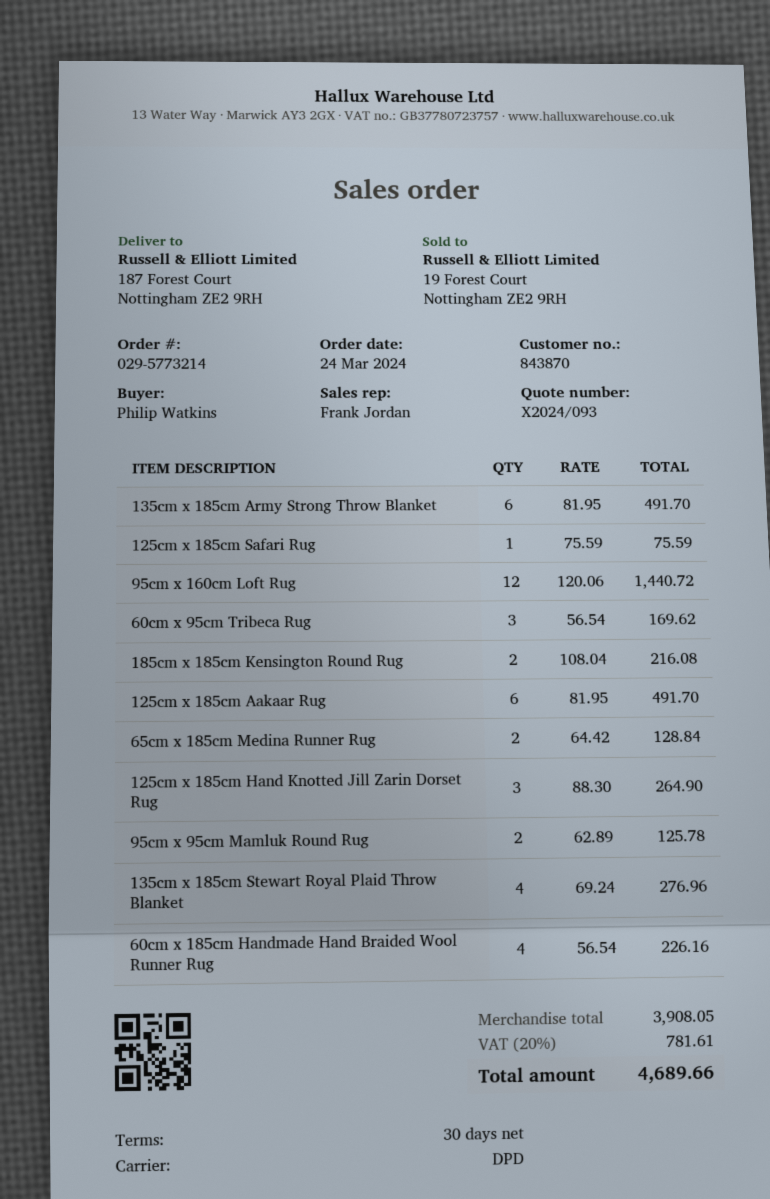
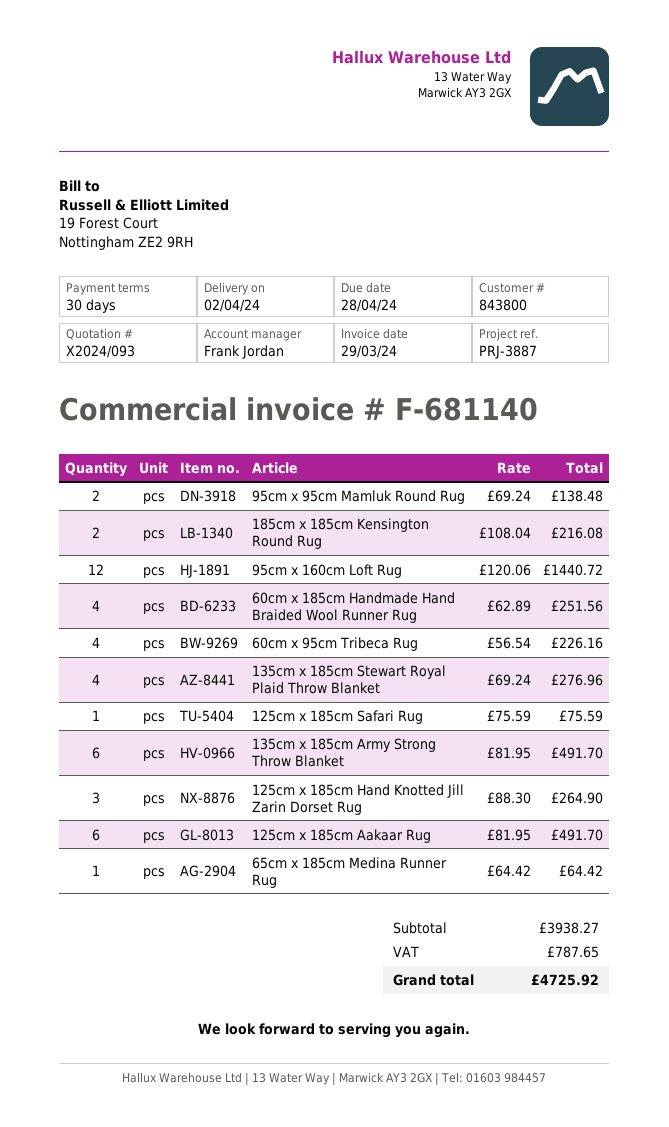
customer number: 843870 -> 843800
60cm x 95cm Tribeca Rug: 3 x 56.54 = 169.62 -> 4 x 56.54 = 226.16
65cm x 185cm Medina Runner Rug: 2 x 64.42 = 128.84 -> 1 x 64.42 = 64.42
95cm x 95cm Mamluk Round Rug: 2 x 62.89 = 125.78 -> 2 x 69.24 = 138.48
60cm x 185cm Handmade Hand Braided Wool Runner Rug: 4 x 56.54 = 226.16 -> 4 x 62.89 = 251.56
subtotal: 3908.05 -> 3938.27
tax: 781.61 -> 787.65
total: 4689.66 -> 4725.92

